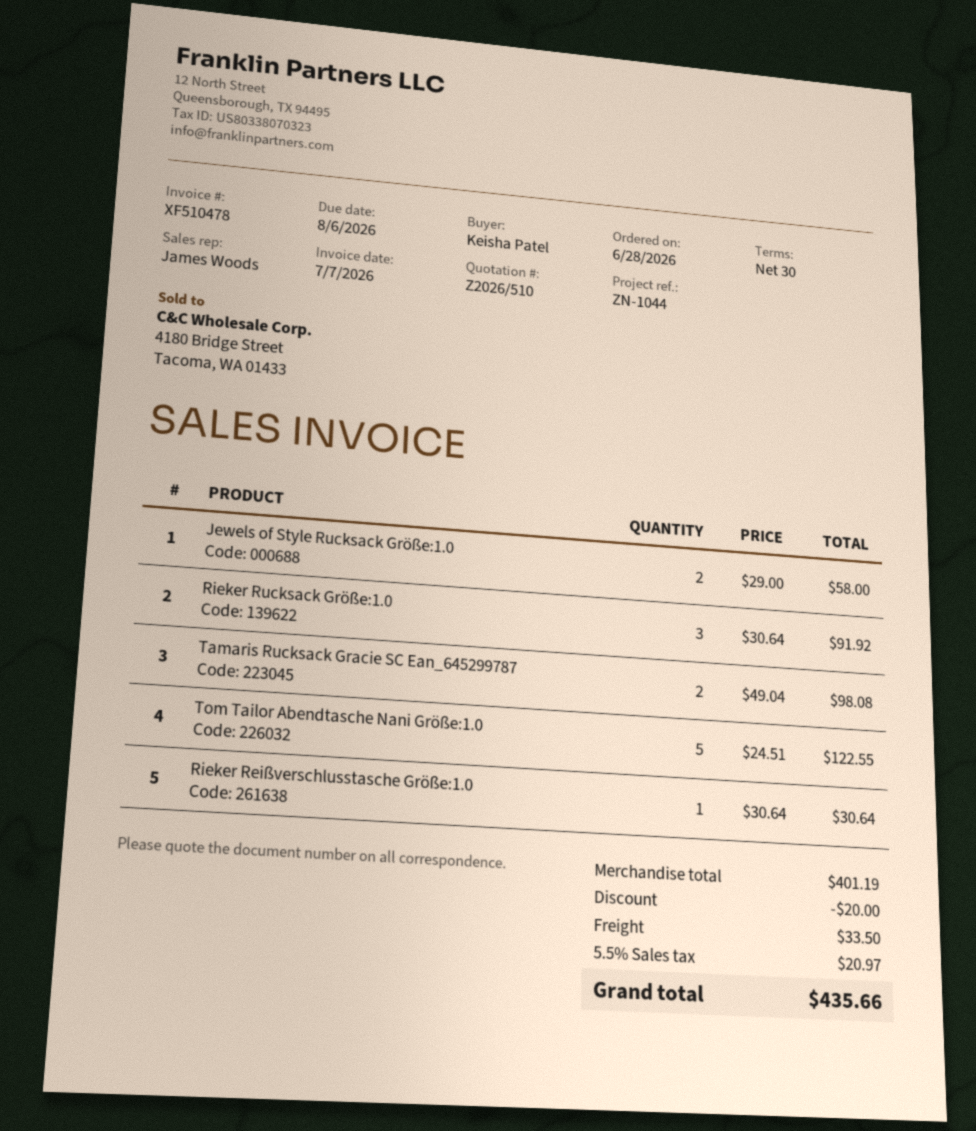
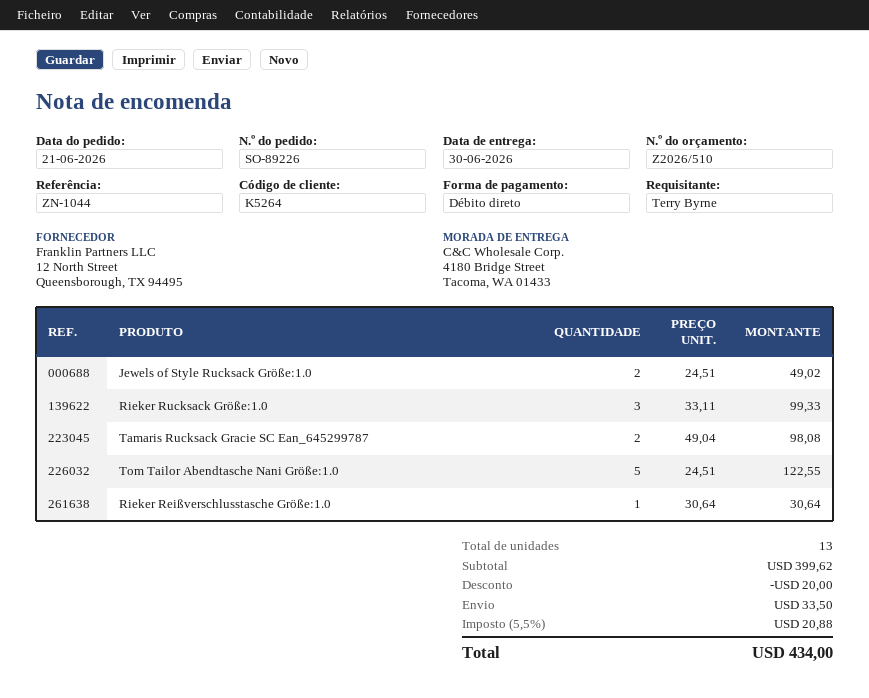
order date: 2026-06-28 -> 2026-06-21
ordered by: Keisha Patel -> Terry Byrne
Jewels of Style Rucksack Größe:1.0: 2 x 29.00 = 58.00 -> 2 x 24.51 = 49.02
Rieker Rucksack Größe:1.0: 3 x 30.64 = 91.92 -> 3 x 33.11 = 99.33
subtotal: 401.19 -> 399.62
tax: 5.5% = 20.97 -> 5.5% = 20.88
total: 435.66 -> 434.00

